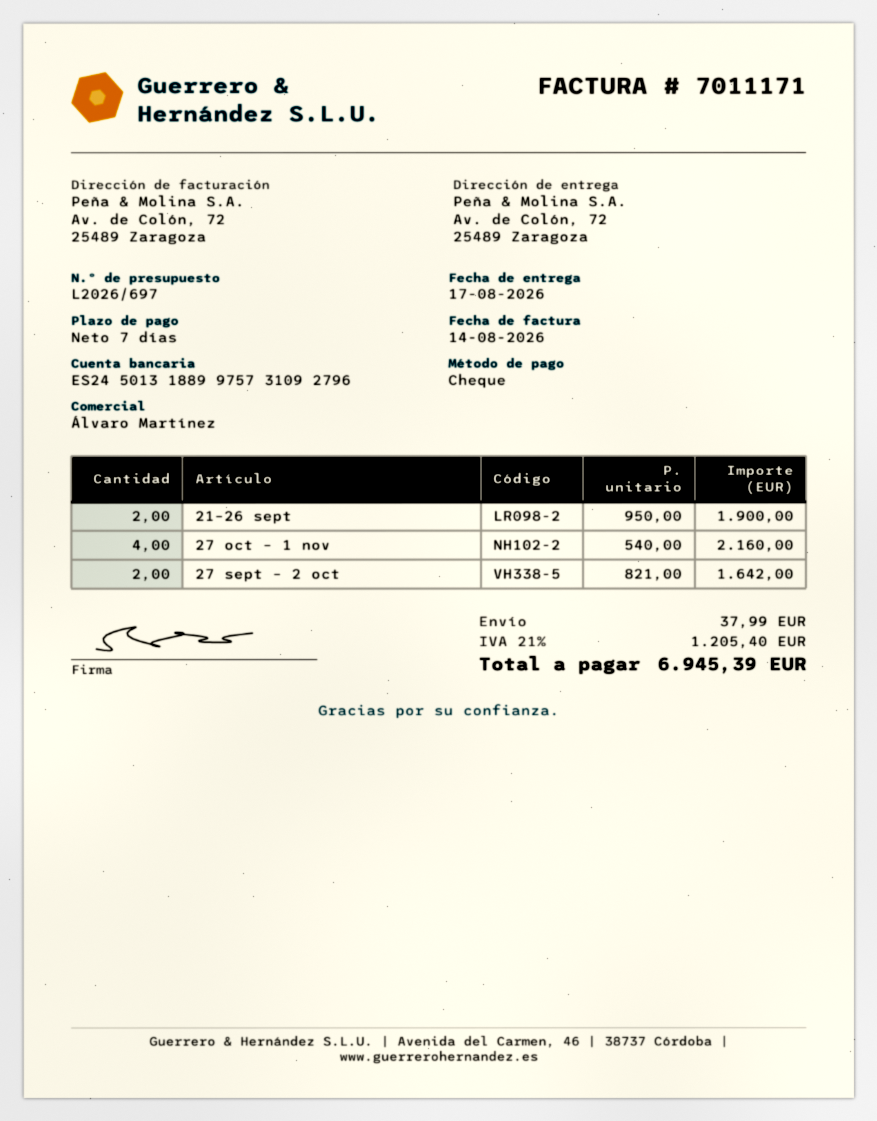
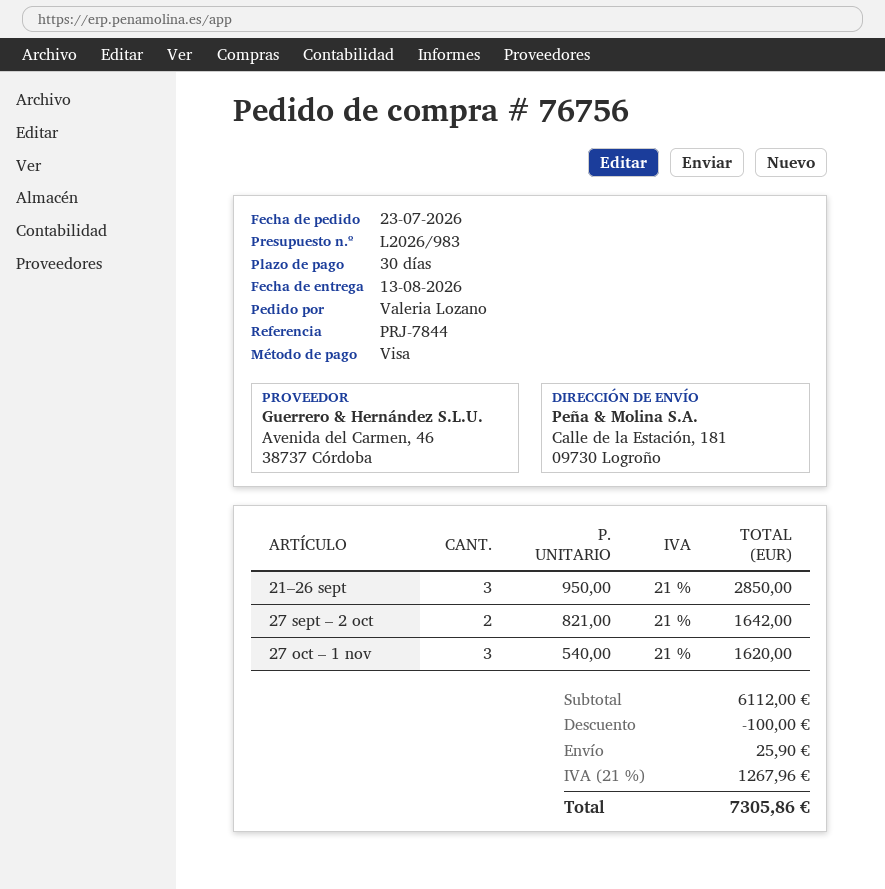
quote number: L2026/697 -> L2026/983
delivery date: 2026-08-17 -> 2026-08-13
payment terms: 7 days -> 30 days
payment method: cheque -> Visa
ship to: Av. de Colón, 72, 25489 Zaragoza -> Calle de la Estación, 181, 09730 Logroño
21–26 sept: 2 x 950.00 = 1900.00 -> 3 x 950.00 = 2850.00
27 oct – 1 nov: 4 x 540.00 = 2160.00 -> 3 x 540.00 = 1620.00
discount: none -> 100.00
shipping: 37.99 -> 25.90
tax: 21% = 1205.40 -> 21% = 1267.96
total: 6945.39 -> 7305.86

